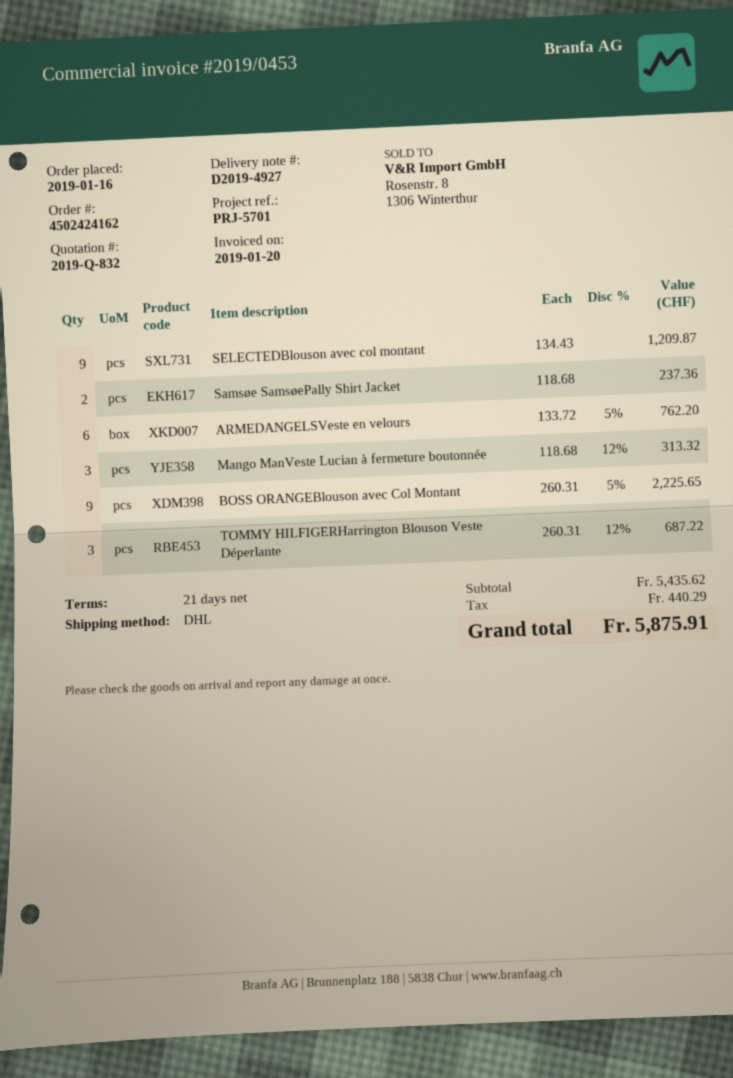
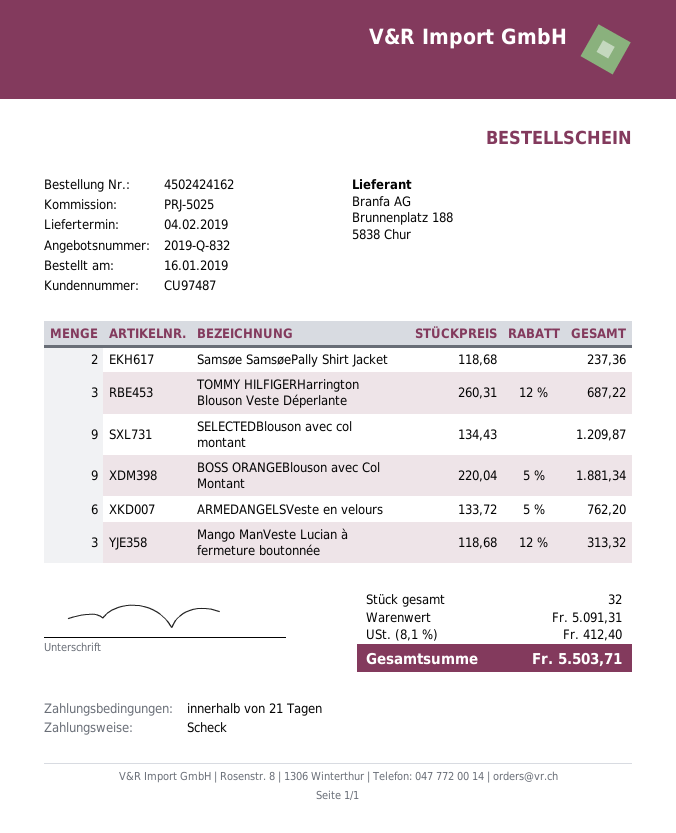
reference: PRJ-5701 -> PRJ-5025
BOSS ORANGEBlouson avec Col Montant: 9 x 260.31 - 5% = 2225.65 -> 9 x 220.04 - 5% = 1881.34
subtotal: 5435.62 -> 5091.31
tax: 440.29 -> 412.40
total: 5875.91 -> 5503.71

